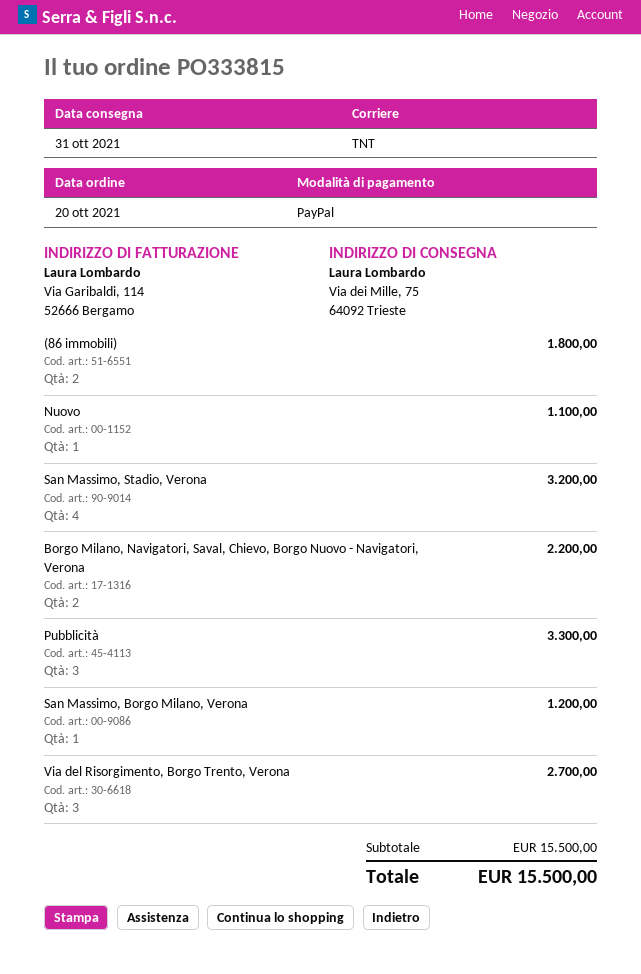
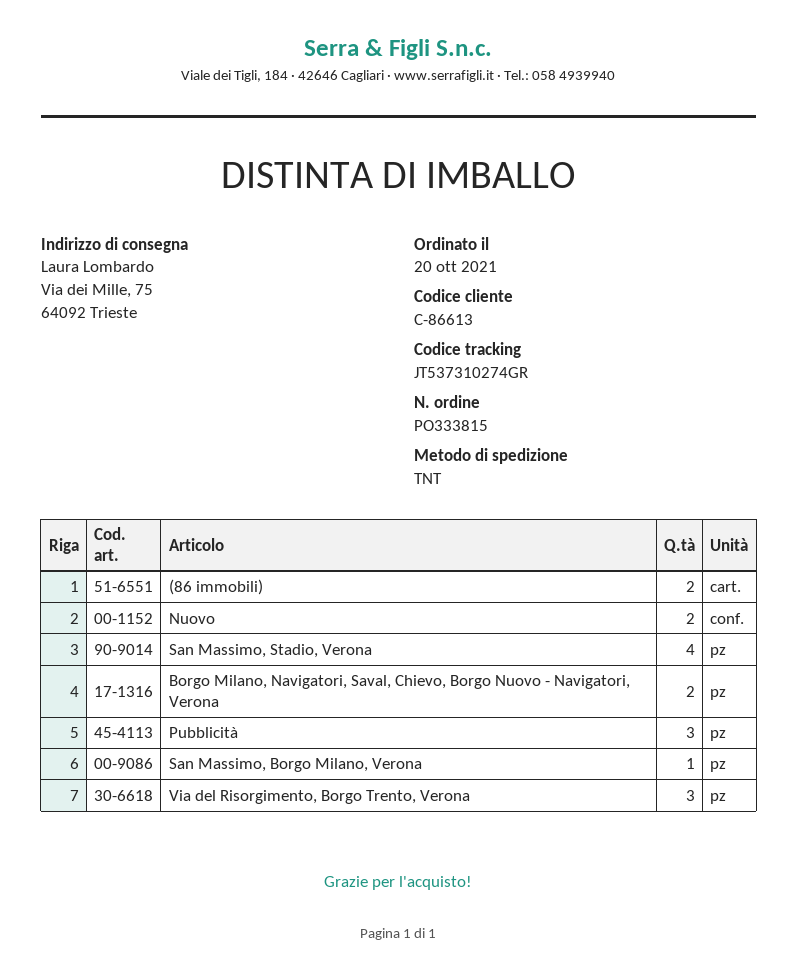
Nuovo: 1 -> 2

